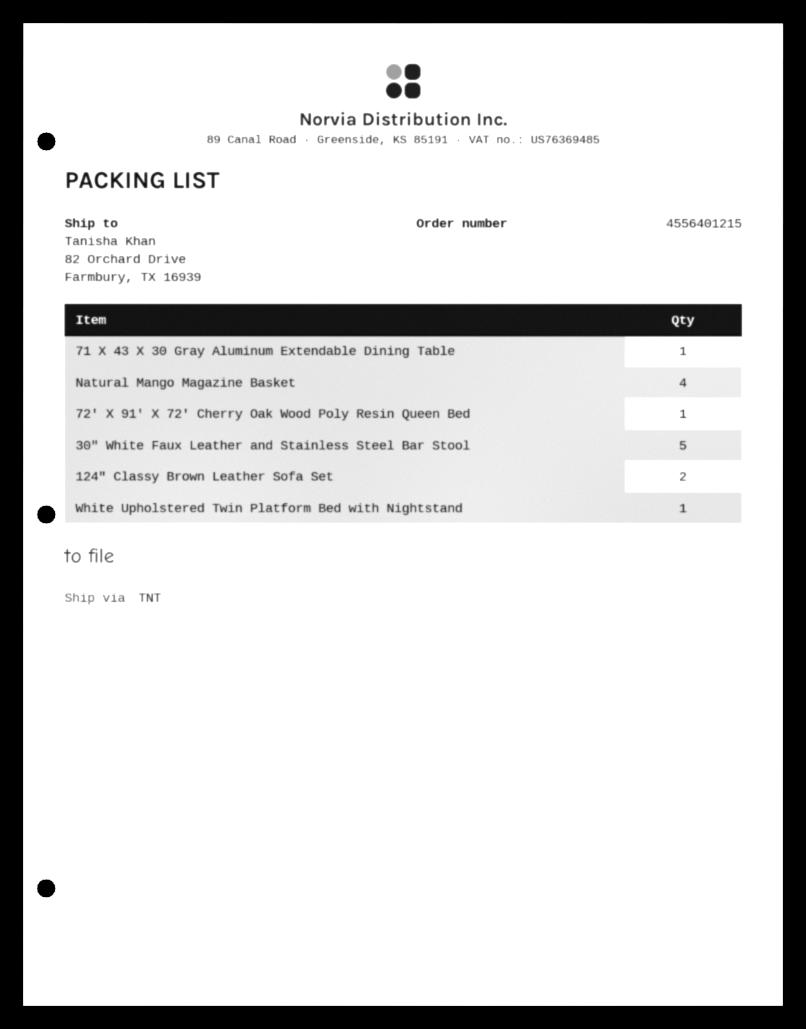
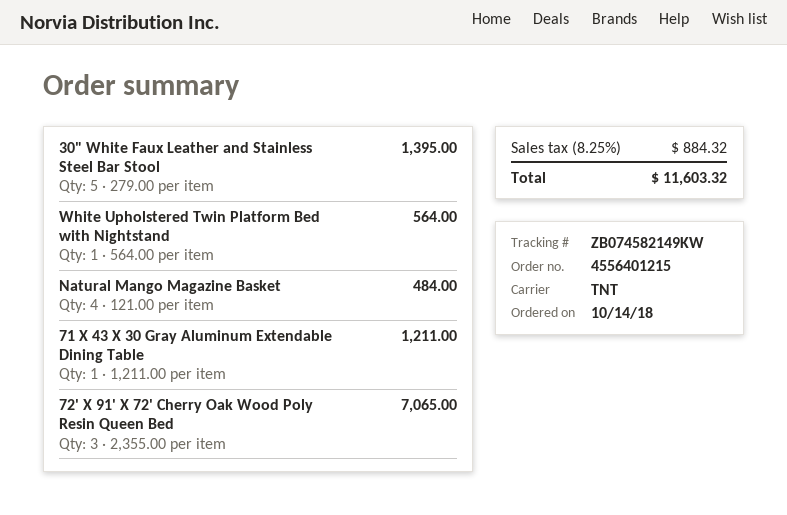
72' X 91' X 72' Cherry Oak Wood Poly Resin Queen Bed: 1 -> 3
124" Classy Brown Leather Sofa Set: 2 -> none

